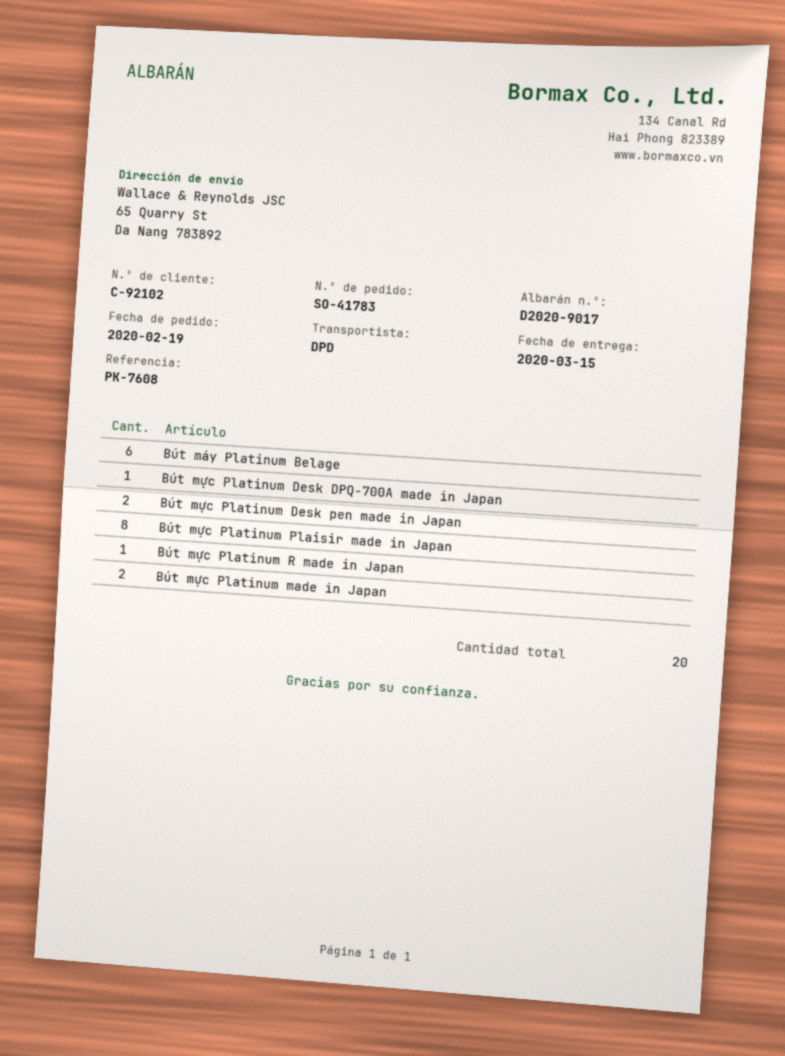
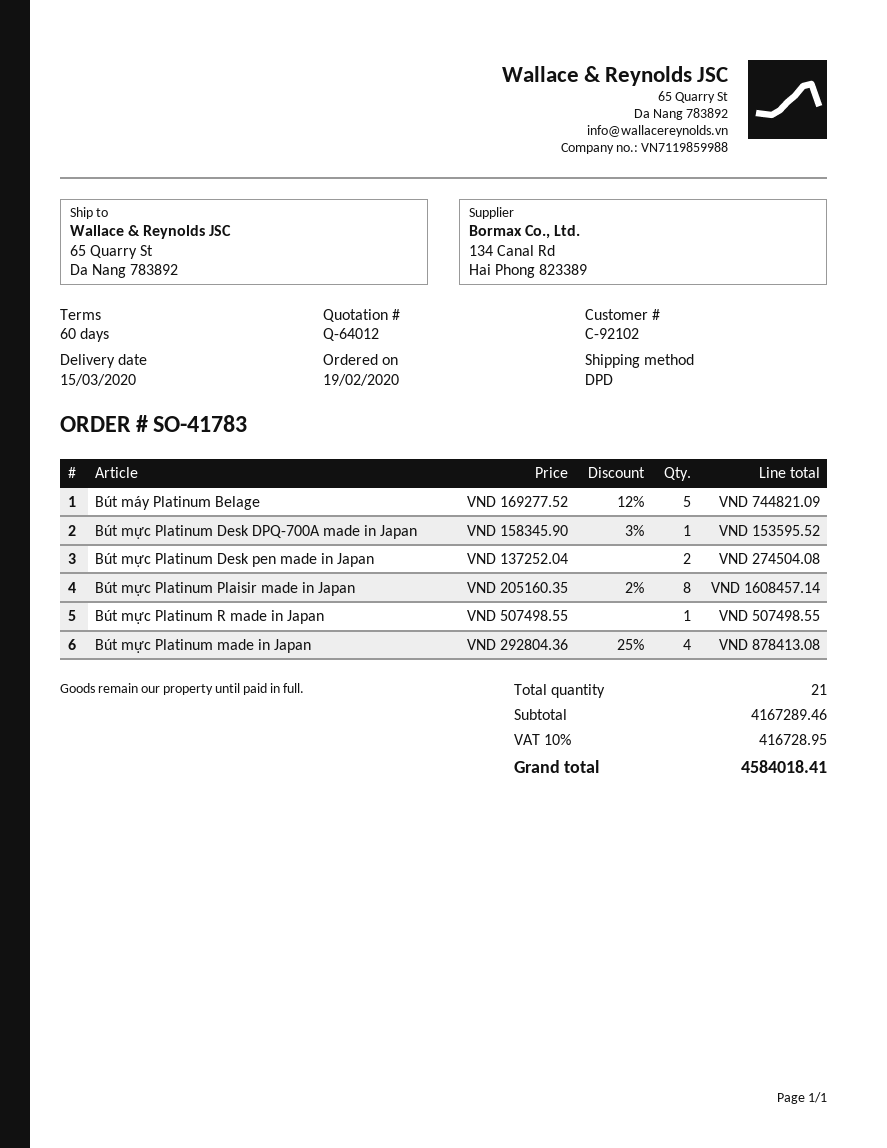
Bút máy Platinum Belage: 6 -> 5
Bút mực Platinum made in Japan: 2 -> 4
total quantity: 20 -> 21

